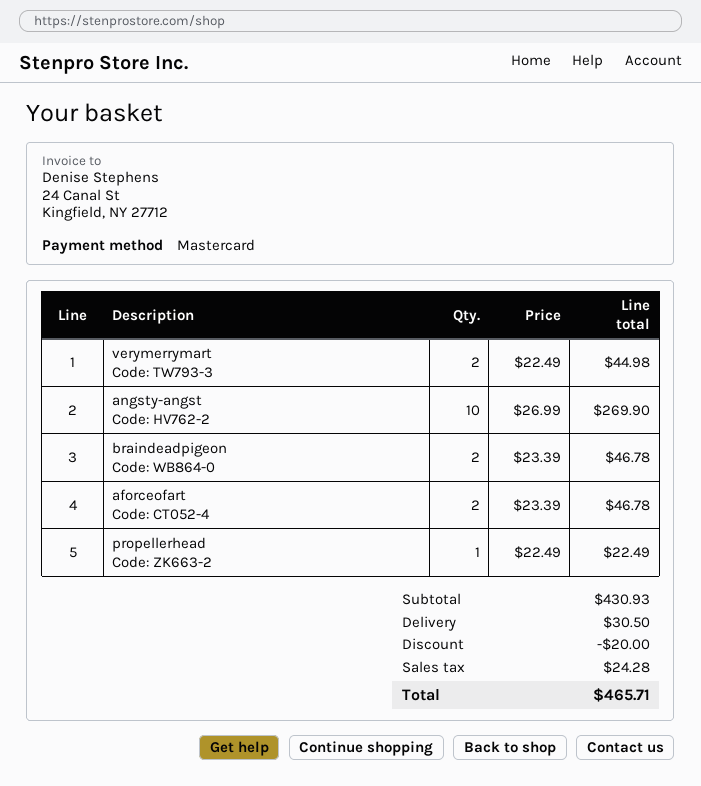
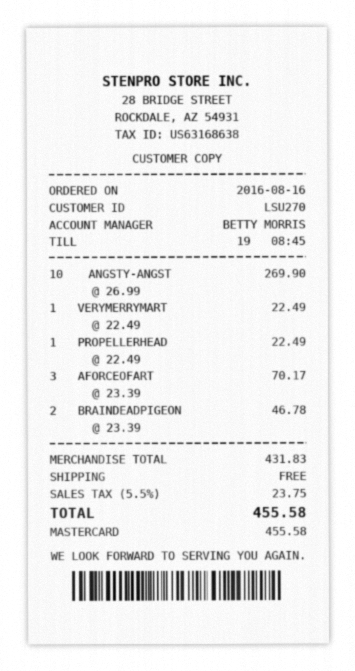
verymerrymart: 2 x 22.49 = 44.98 -> 1 x 22.49 = 22.49
aforceofart: 2 x 23.39 = 46.78 -> 3 x 23.39 = 70.17
subtotal: 430.93 -> 431.83
discount: 20.00 -> none
shipping: 30.50 -> 0.00
tax: 24.28 -> 23.75
total: 465.71 -> 455.58

